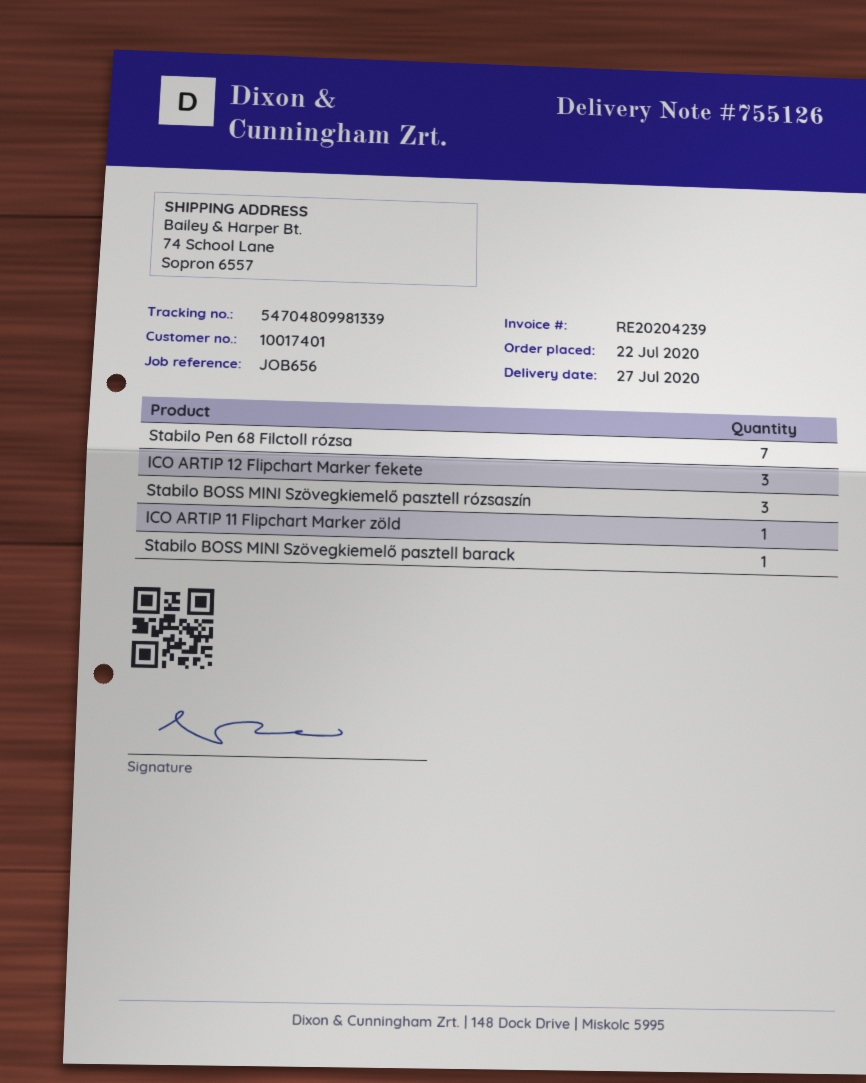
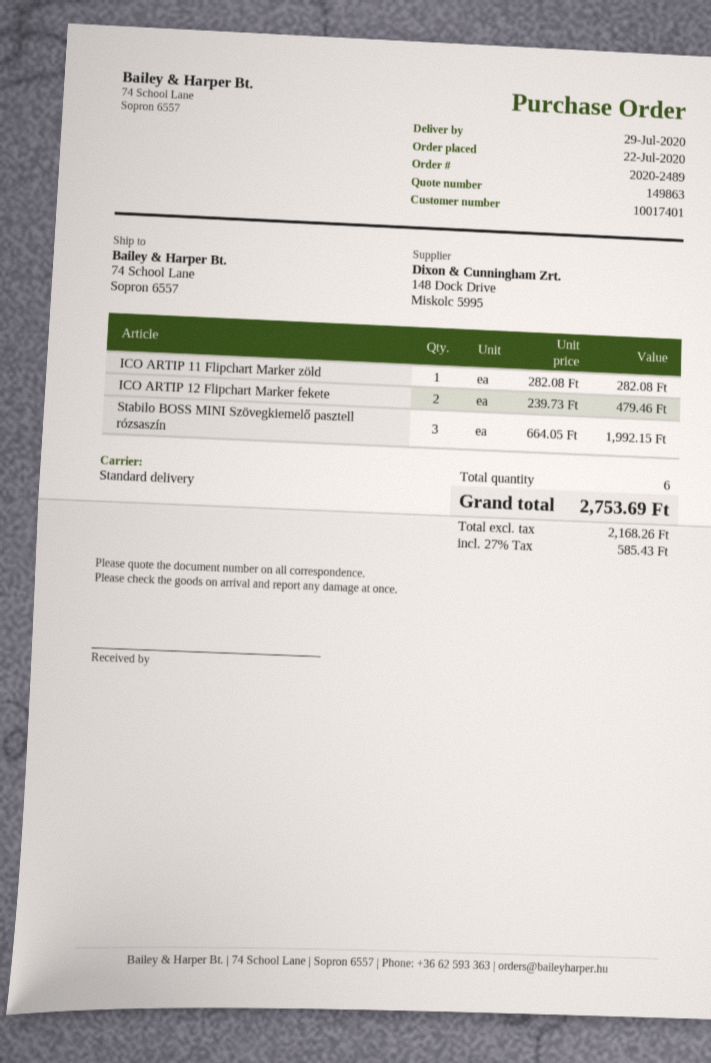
delivery date: 2020-07-27 -> 2020-07-29
Stabilo Pen 68 Filctoll rózsa: 7 -> none
ICO ARTIP 12 Flipchart Marker fekete: 3 -> 2
Stabilo BOSS MINI Szövegkiemelő pasztell barack: 1 -> none

